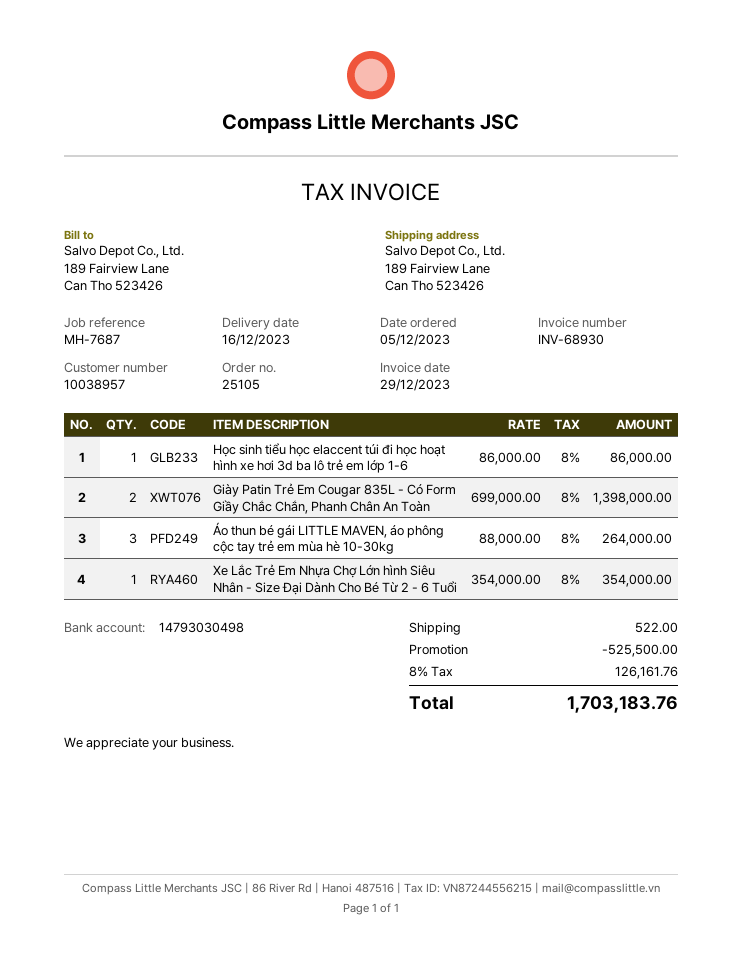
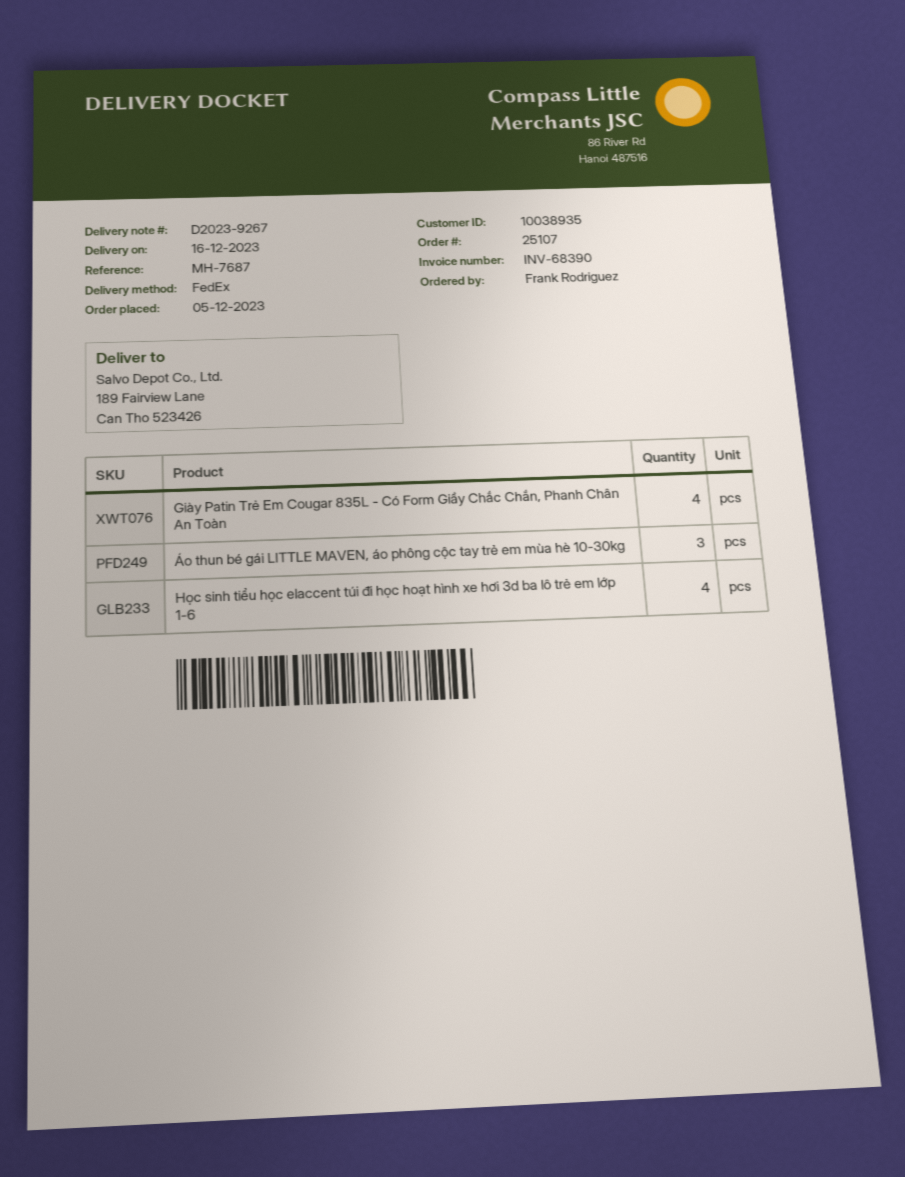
order number: 25105 -> 25107
invoice number: INV-68930 -> INV-68390
customer number: 10038957 -> 10038935
Học sinh tiểu học elaccent túi đi học hoạt hình xe hơi 3d ba lô trẻ em lớp 1-6: 1 -> 4
Giày Patin Trẻ Em Cougar 835L - Có Form Giầy Chắc Chắn, Phanh Chân An Toàn: 2 -> 4
Xe Lắc Trẻ Em Nhựa Chợ Lớn hình Siêu Nhân - Size Đại Dành Cho Bé Từ 2 - 6 Tuổi: 1 -> none

